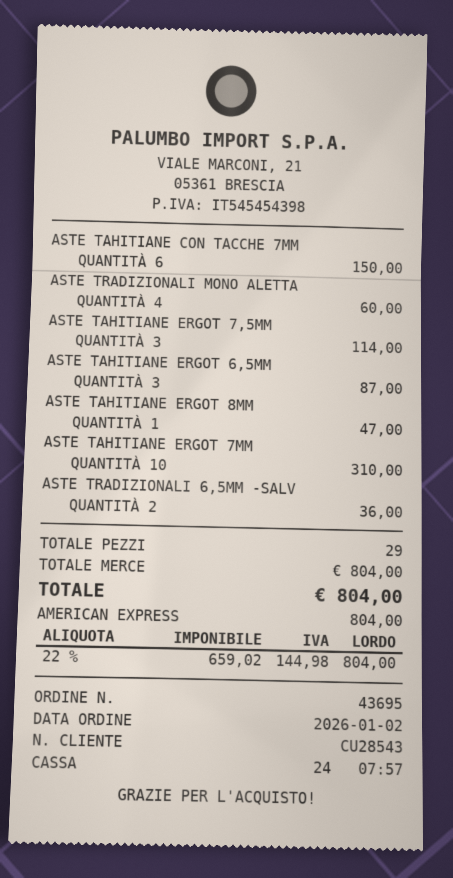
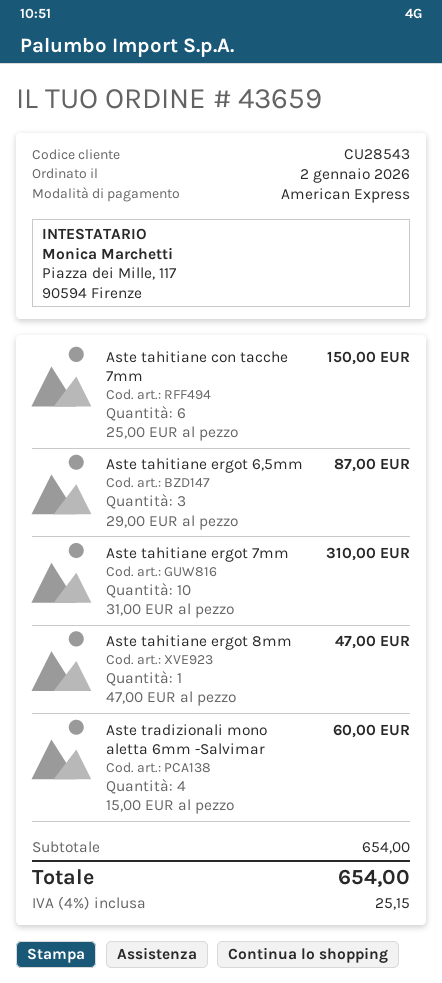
order number: 43695 -> 43659
ASTE TAHITIANE ERGOT 7,5MM: 3 for 114.00 -> none
ASTE TRADIZIONALI 6,5MM -SALV: 2 for 36.00 -> none
subtotal: 804.00 -> 654.00
tax: 22% = 144.98 -> 4% = 25.15
total: 804.00 -> 654.00

